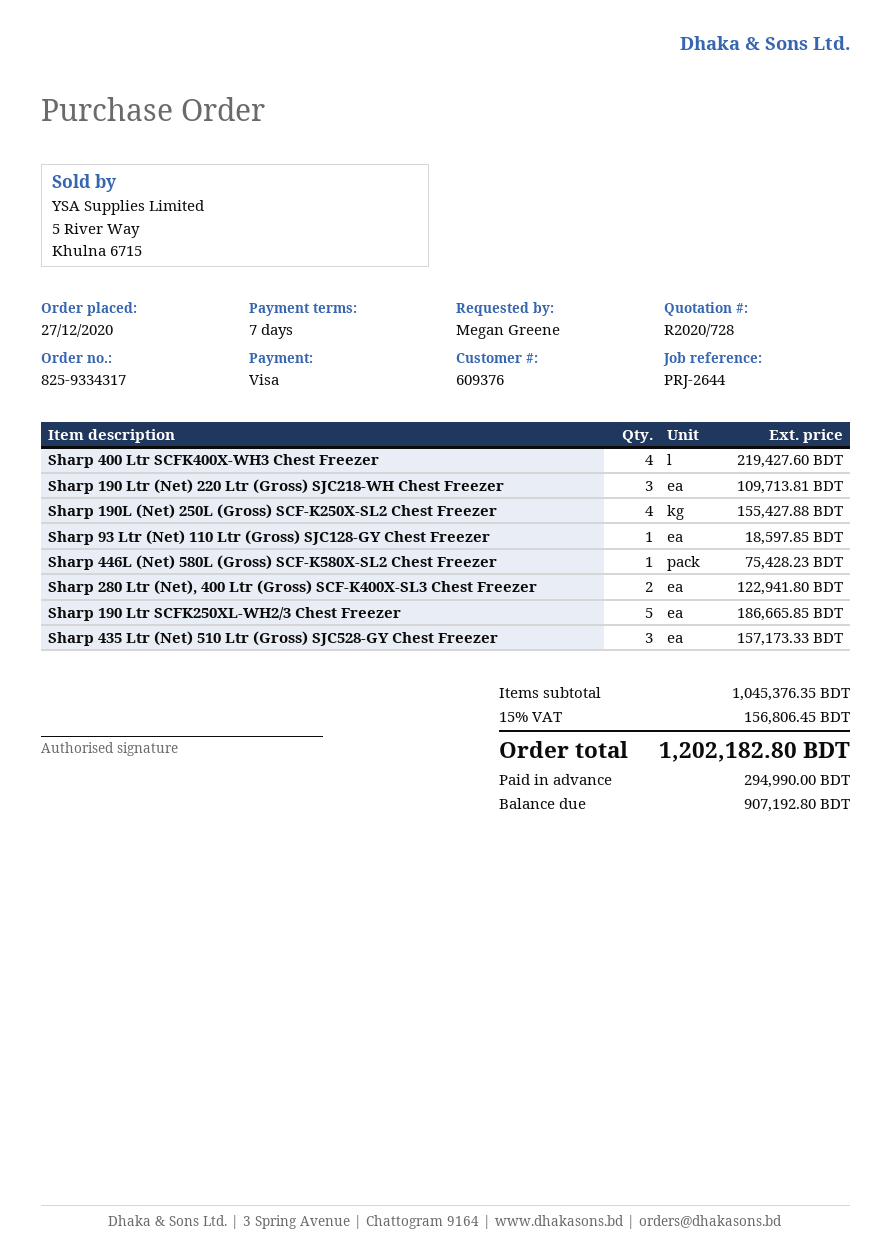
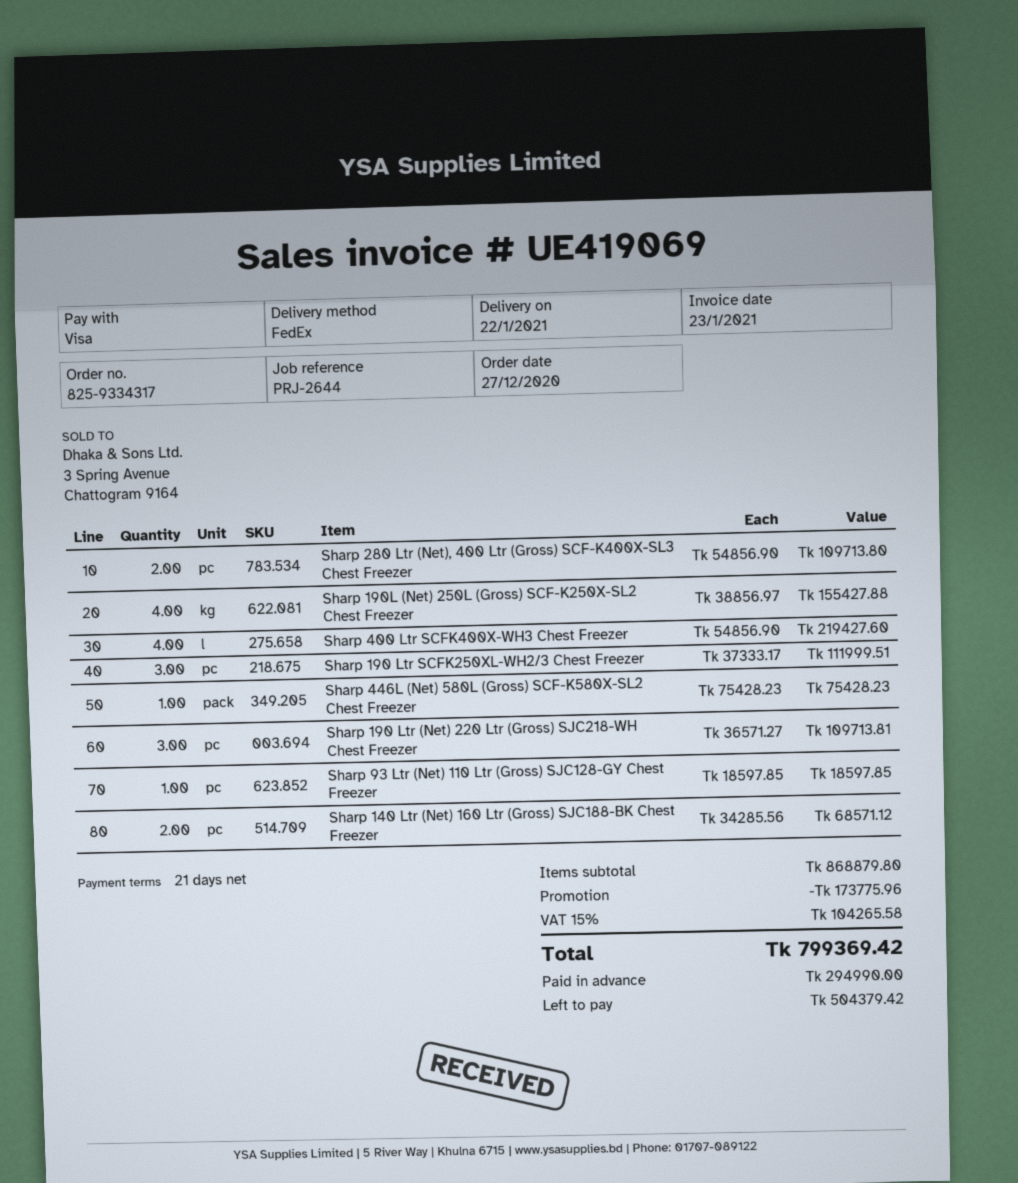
payment terms: 7 days -> 21 days
Sharp 280 Ltr (Net), 400 Ltr (Gross) SCF-K400X-SL3 Chest Freezer: 2 for 122941.80 -> 2 for 109713.80
Sharp 190 Ltr SCFK250XL-WH2/3 Chest Freezer: 5 for 186665.85 -> 3 for 111999.51
Sharp 435 Ltr (Net) 510 Ltr (Gross) SJC528-GY Chest Freezer: 3 for 157173.33 -> none
Sharp 140 Ltr (Net) 160 Ltr (Gross) SJC188-BK Chest Freezer: none -> 2 for 68571.12
subtotal: 1045376.35 -> 868879.80
discount: none -> 173775.96
tax: 15% = 156806.45 -> 15% = 104265.58
total: 1202182.80 -> 799369.42
balance: 907192.80 -> 504379.42

